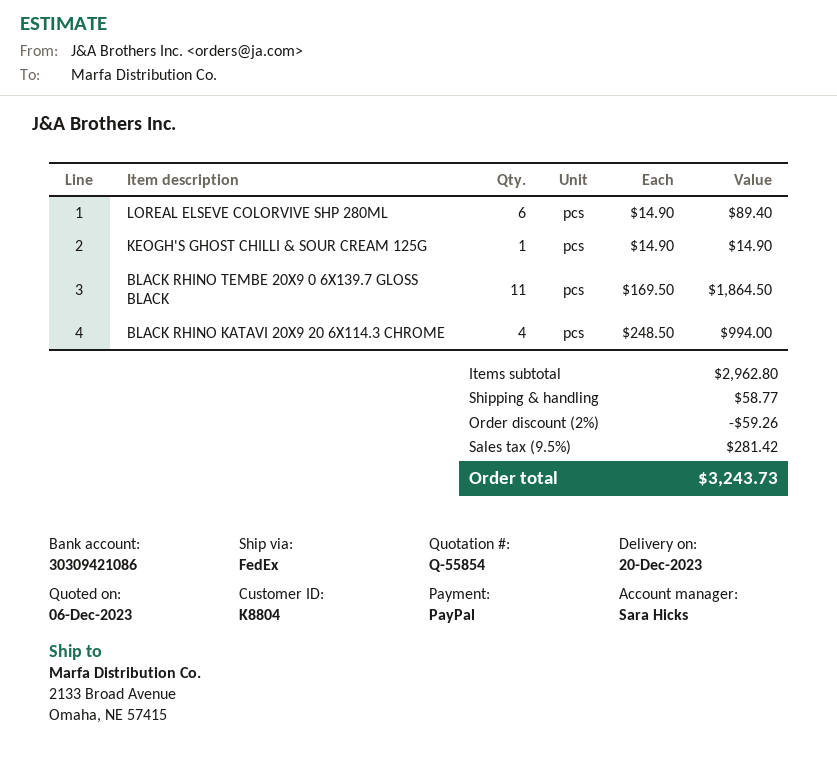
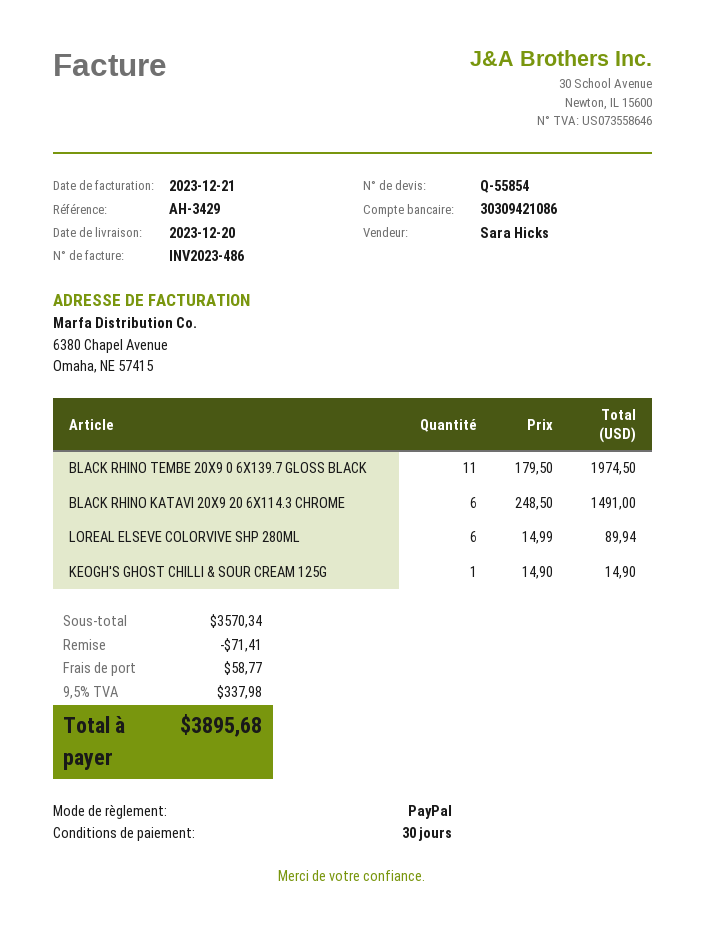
LOREAL ELSEVE COLORVIVE SHP 280ML: 6 x 14.90 = 89.40 -> 6 x 14.99 = 89.94
BLACK RHINO TEMBE 20X9 0 6X139.7 GLOSS BLACK: 11 x 169.50 = 1864.50 -> 11 x 179.50 = 1974.50
BLACK RHINO KATAVI 20X9 20 6X114.3 CHROME: 4 x 248.50 = 994.00 -> 6 x 248.50 = 1491.00
subtotal: 2962.80 -> 3570.34
discount: 59.26 -> 71.41
tax: 9.5% = 281.42 -> 9.5% = 337.98
total: 3243.73 -> 3895.68

